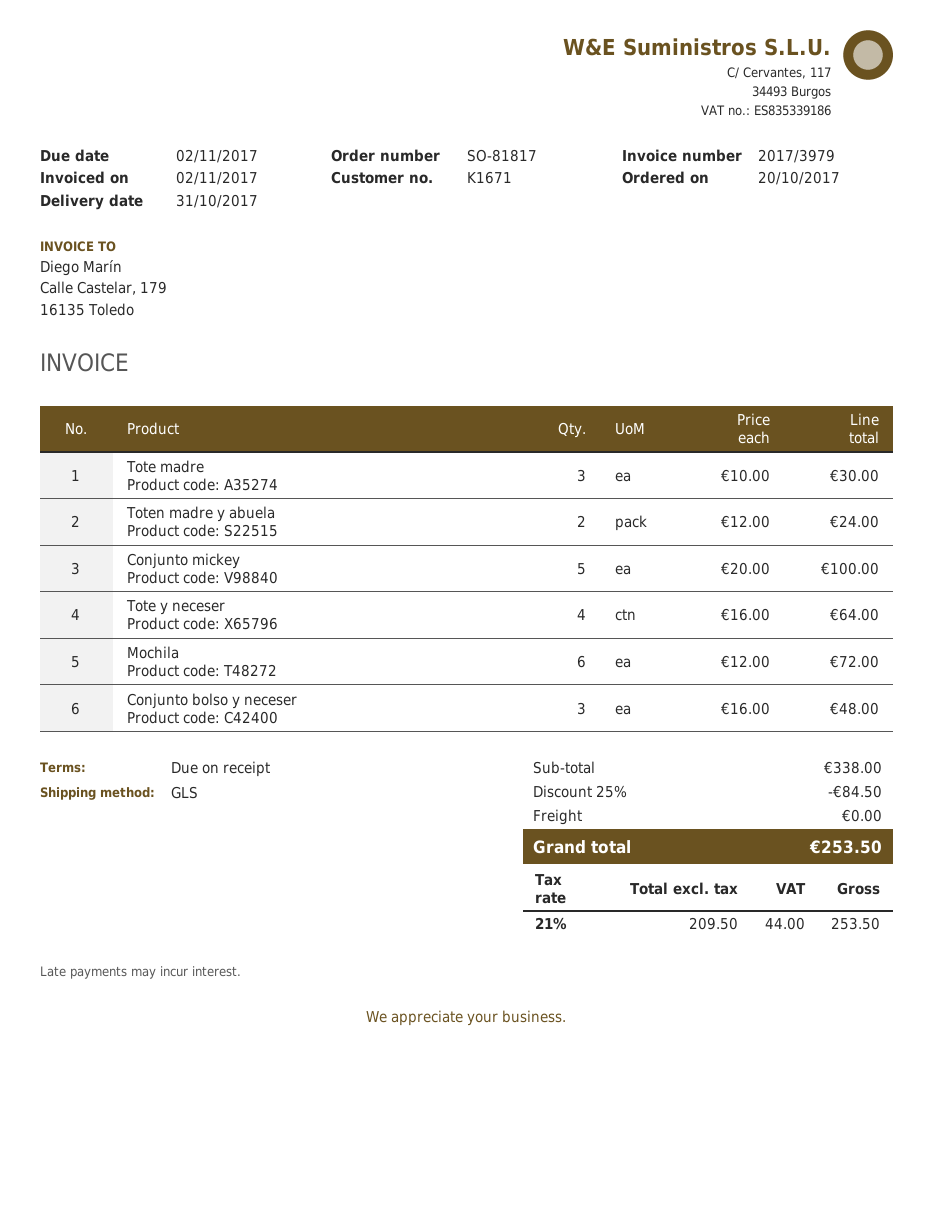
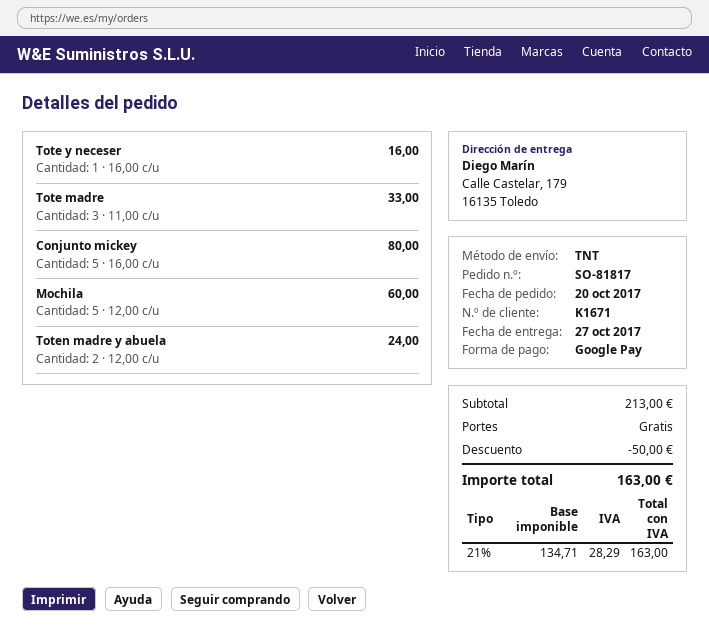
delivery date: 2017-10-31 -> 2017-10-27
shipping method: GLS -> TNT
Tote madre: 3 x 10.00 = 30.00 -> 3 x 11.00 = 33.00
Conjunto mickey: 5 x 20.00 = 100.00 -> 5 x 16.00 = 80.00
Tote y neceser: 4 x 16.00 = 64.00 -> 1 x 16.00 = 16.00
Mochila: 6 x 12.00 = 72.00 -> 5 x 12.00 = 60.00
Conjunto bolso y neceser: 3 x 16.00 = 48.00 -> none
subtotal: 338.00 -> 213.00
discount: 84.50 -> 50.00
net: 209.50 -> 134.71
tax: 21% = 44.00 -> 21% = 28.29
total: 253.50 -> 163.00

